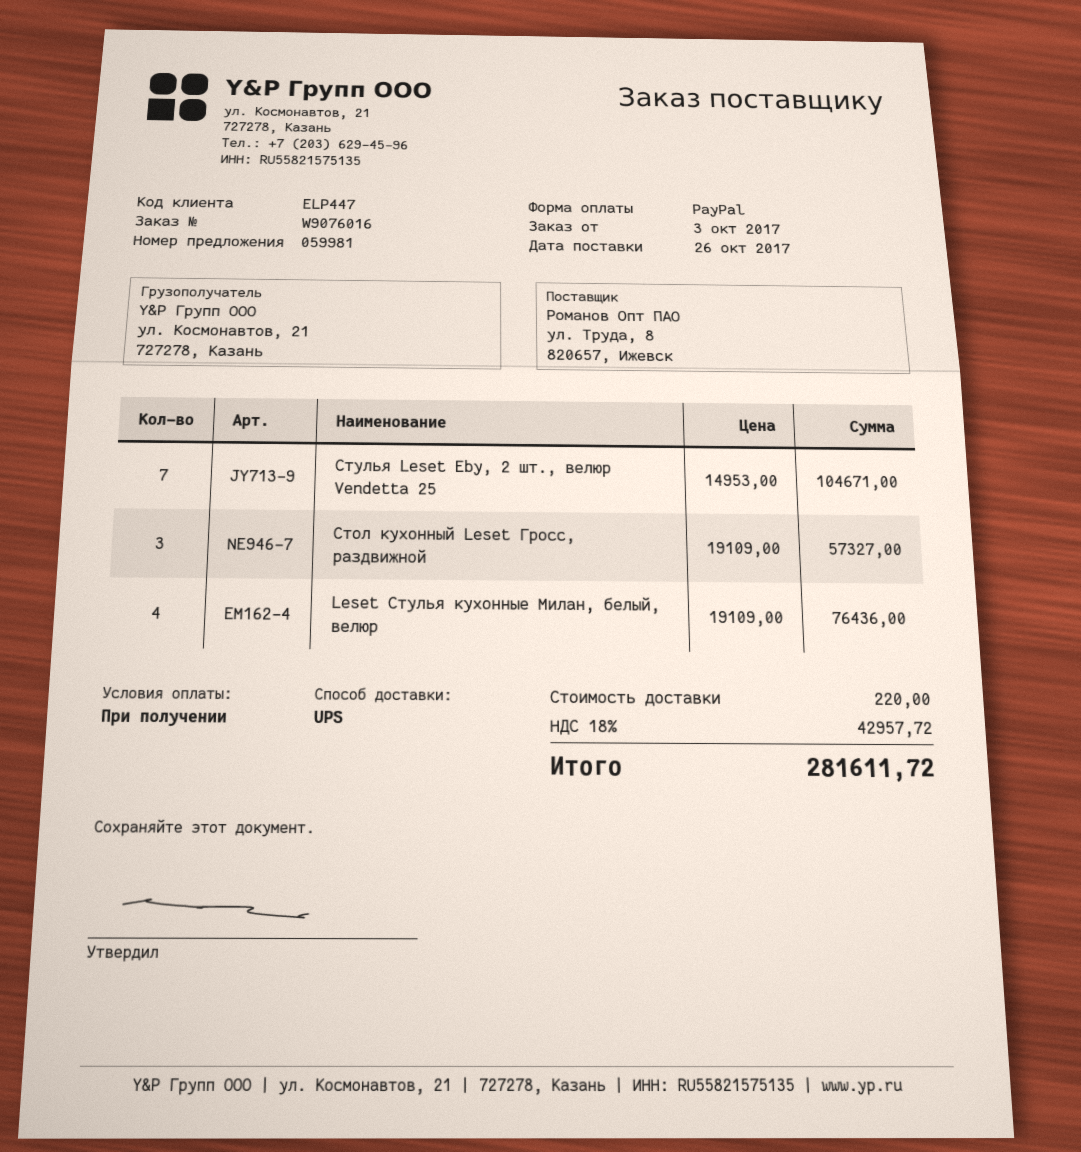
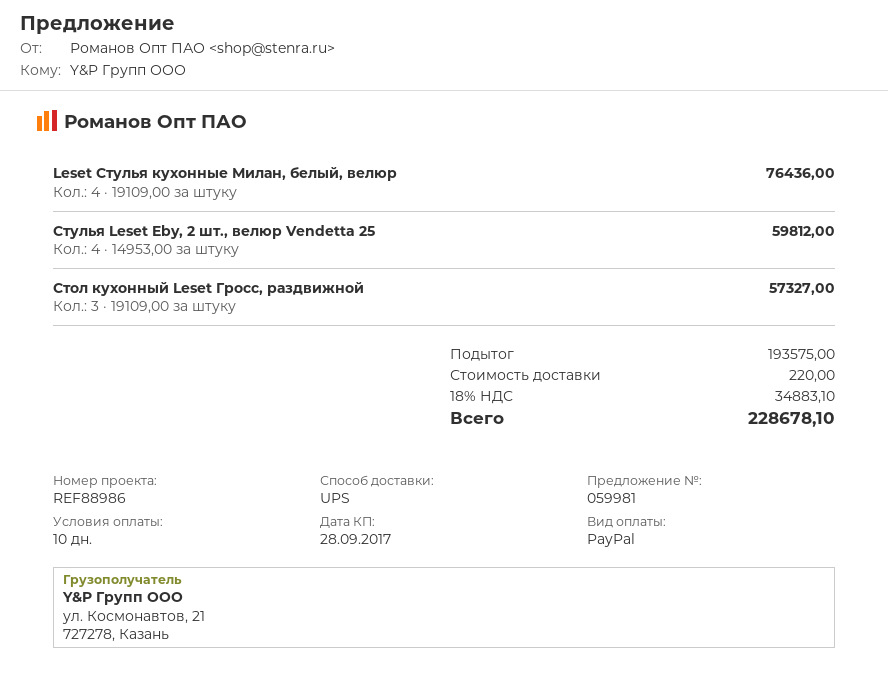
payment terms: on receipt -> 10 days
Стулья Leset Eby, 2 шт., велюр Vendetta 25: 7 x 14953.00 = 104671.00 -> 4 x 14953.00 = 59812.00
tax: 18% = 42957.72 -> 18% = 34883.10
total: 281611.72 -> 228678.10

